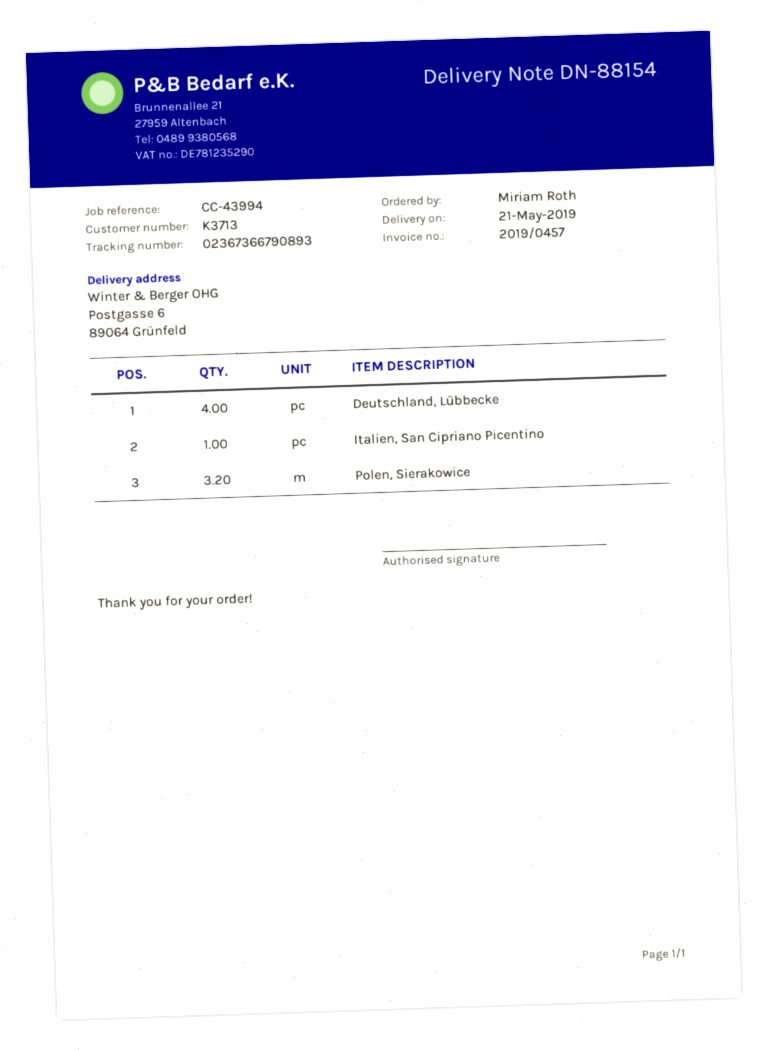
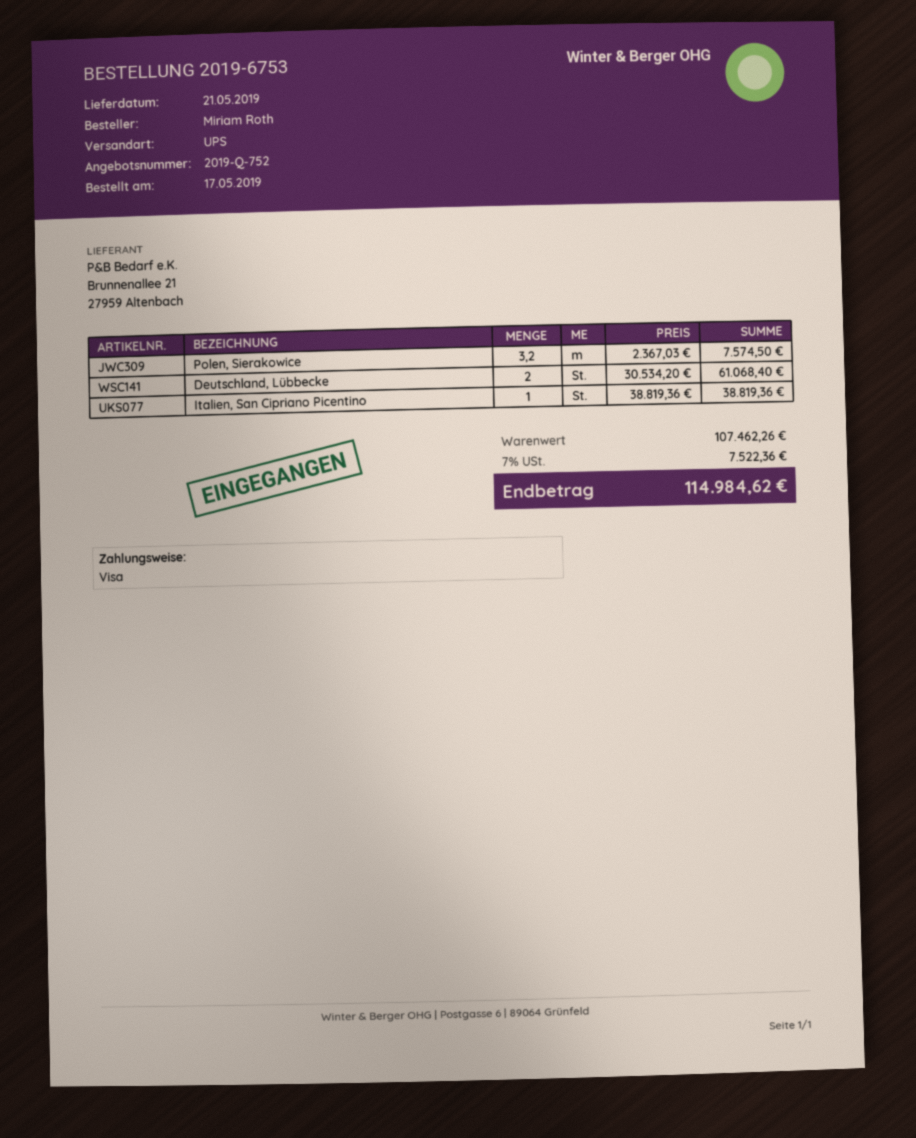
Deutschland, Lübbecke: 4 -> 2

